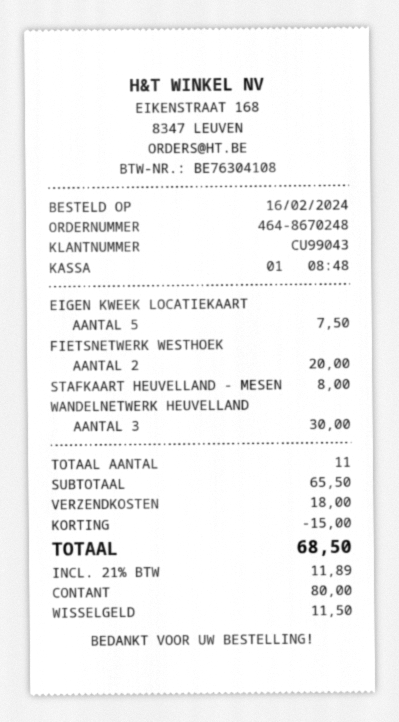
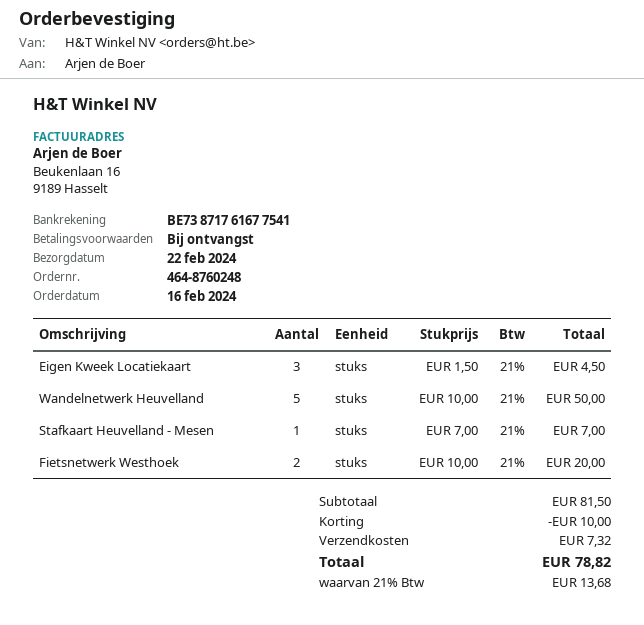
order number: 464-8670248 -> 464-8760248
EIGEN KWEEK LOCATIEKAART: 5 for 7.50 -> 3 for 4.50
STAFKAART HEUVELLAND - MESEN: 1 for 8.00 -> 1 for 7.00
WANDELNETWERK HEUVELLAND: 3 for 30.00 -> 5 for 50.00
subtotal: 65.50 -> 81.50
discount: 15.00 -> 10.00
shipping: 18.00 -> 7.32
tax: 21% = 11.89 -> 21% = 13.68
total: 68.50 -> 78.82

